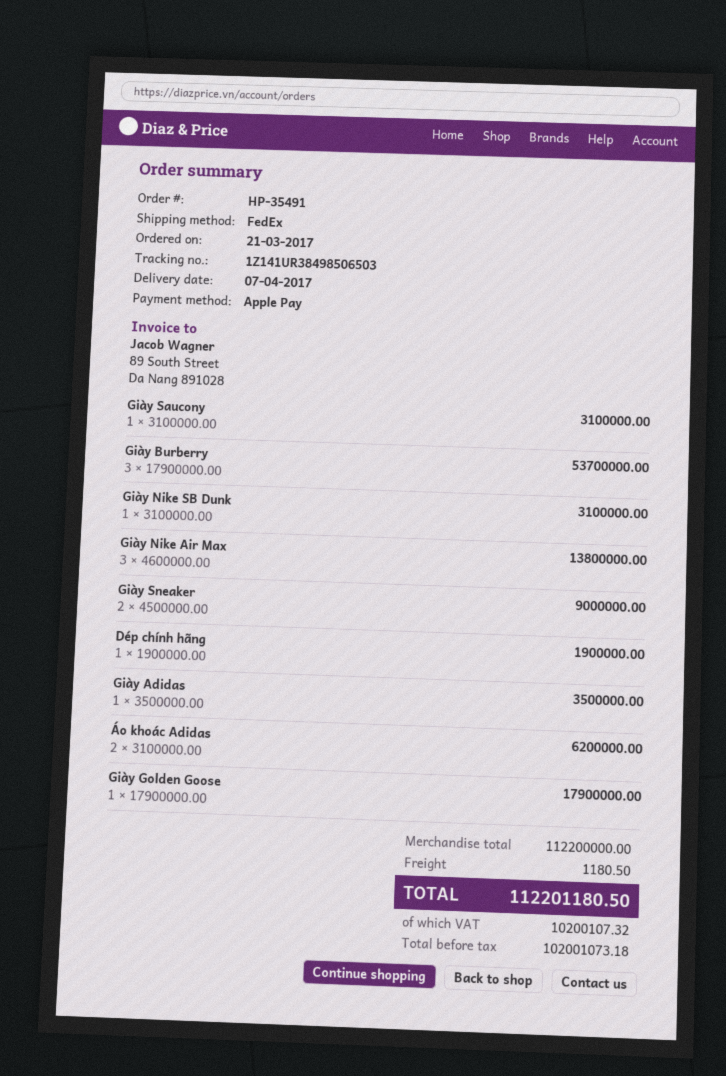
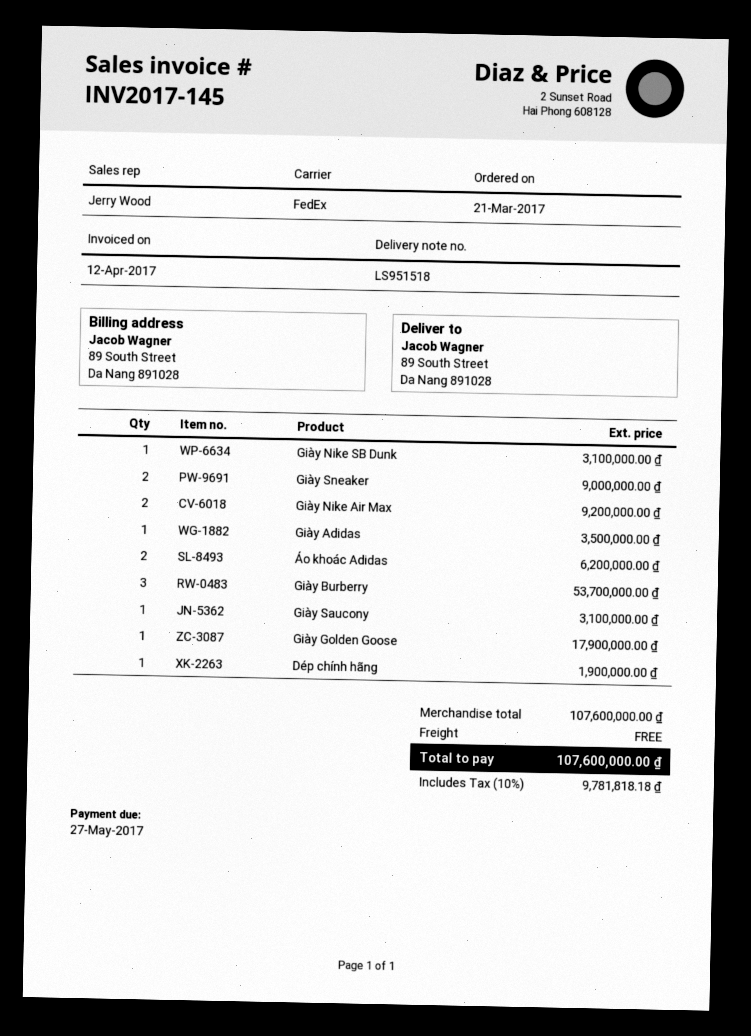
Giày Nike Air Max: 3 for 13800000.00 -> 2 for 9200000.00
subtotal: 112200000.00 -> 107600000.00
shipping: 1180.50 -> 0.00
tax: 10200107.32 -> 9781818.18
total: 112201180.50 -> 107600000.00

